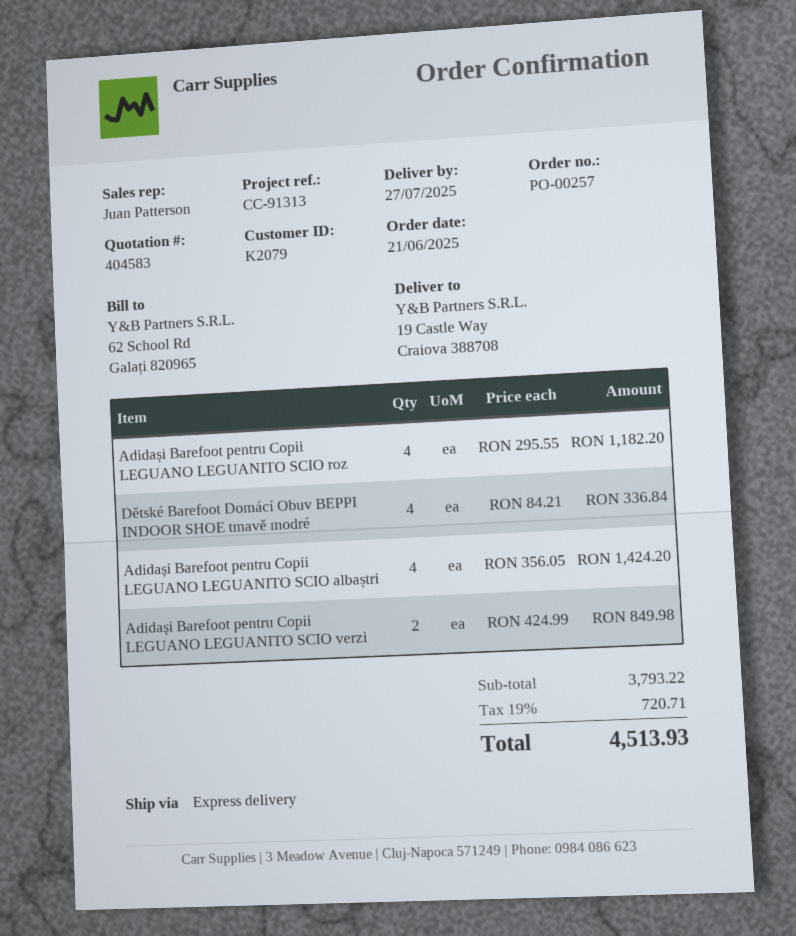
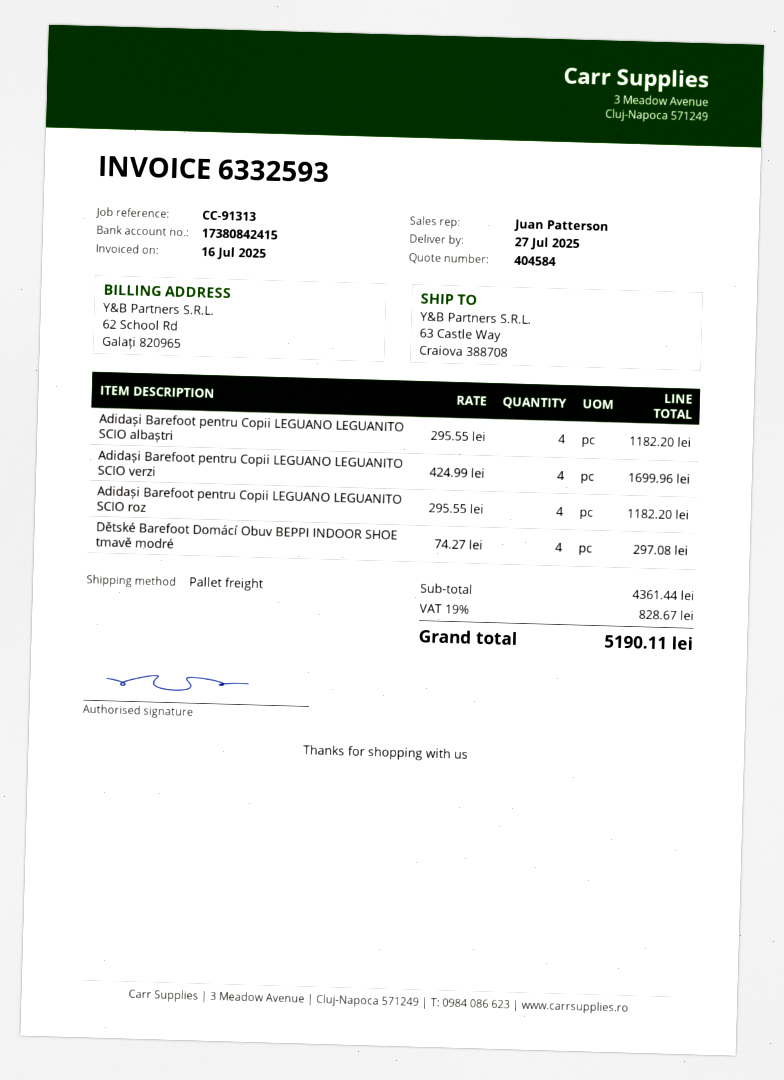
quote number: 404583 -> 404584
shipping method: express -> pallet freight
ship to: 19 Castle Way, Craiova 388708 -> 63 Castle Way, Craiova 388708
Dětské Barefoot Domácí Obuv BEPPI INDOOR SHOE tmavě modré: 4 x 84.21 = 336.84 -> 4 x 74.27 = 297.08
Adidași Barefoot pentru Copii LEGUANO LEGUANITO SCIO albaștri: 4 x 356.05 = 1424.20 -> 4 x 295.55 = 1182.20
Adidași Barefoot pentru Copii LEGUANO LEGUANITO SCIO verzi: 2 x 424.99 = 849.98 -> 4 x 424.99 = 1699.96
subtotal: 3793.22 -> 4361.44
tax: 19% = 720.71 -> 19% = 828.67
total: 4513.93 -> 5190.11

